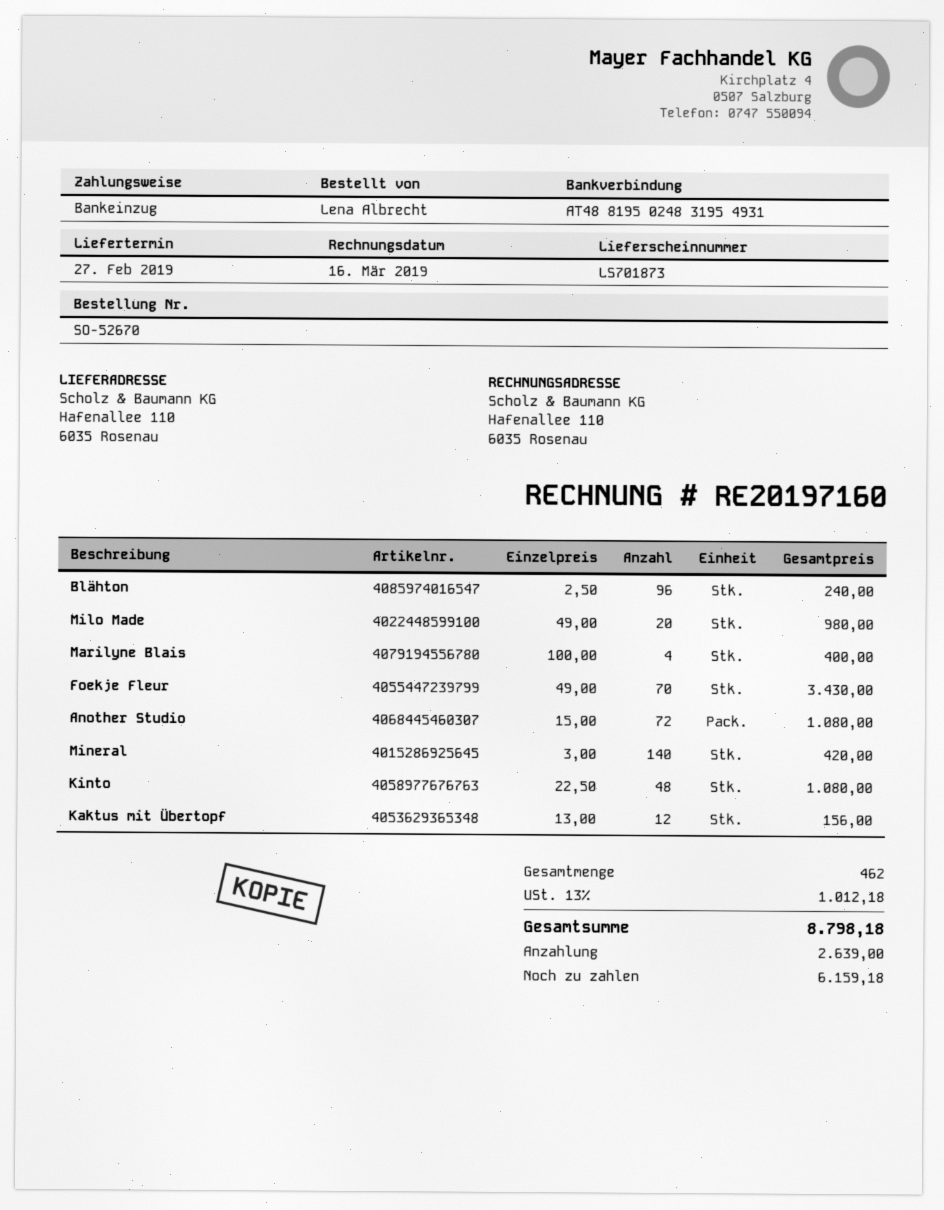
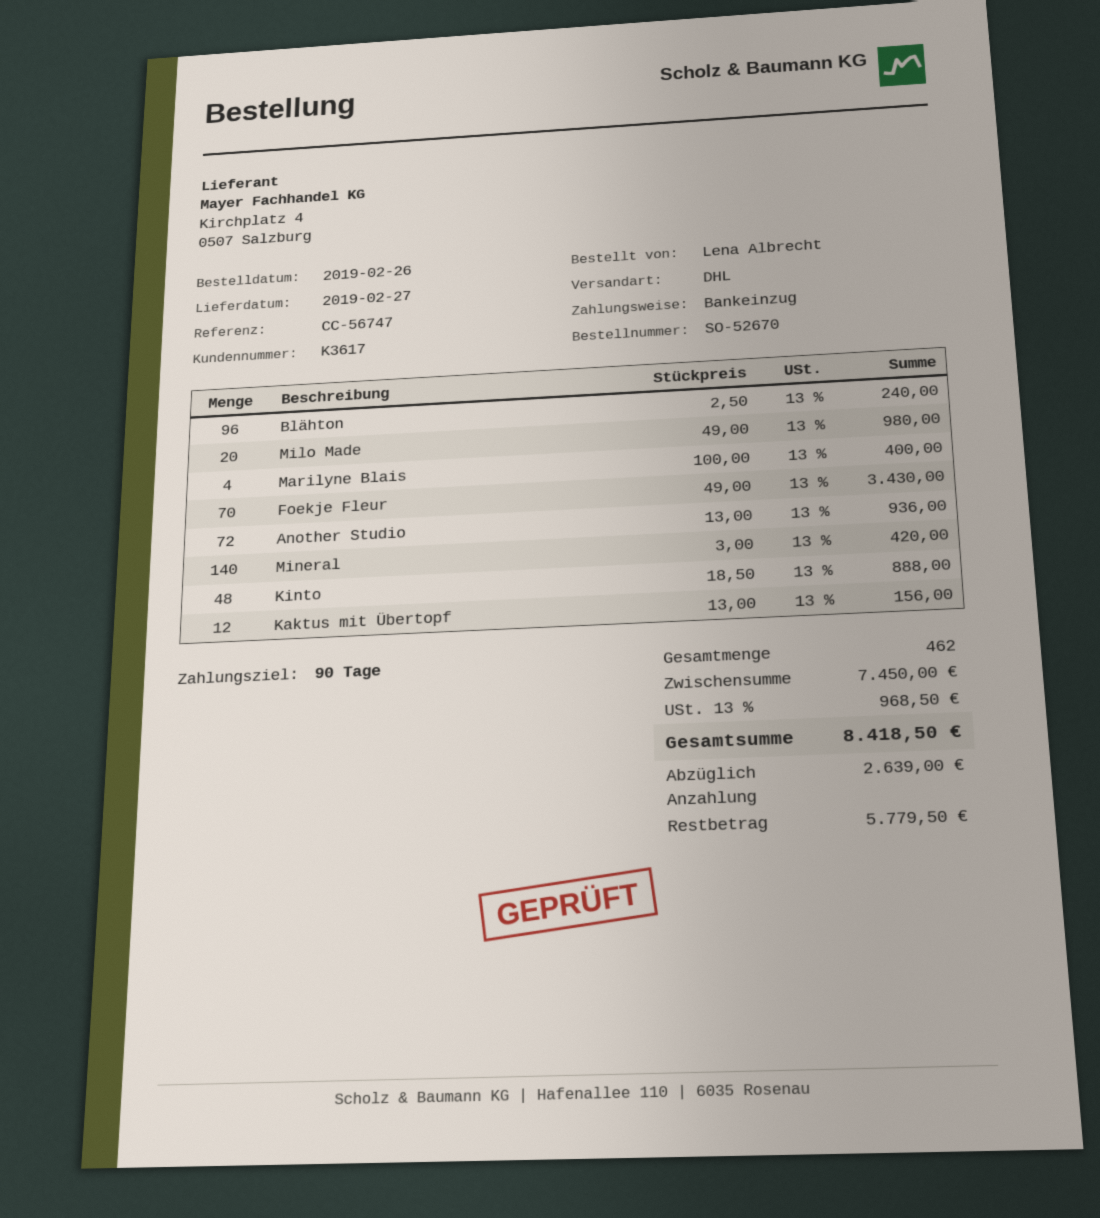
Another Studio: 72 x 15.00 = 1080.00 -> 72 x 13.00 = 936.00
Kinto: 48 x 22.50 = 1080.00 -> 48 x 18.50 = 888.00
tax: 13% = 1012.18 -> 13% = 968.50
total: 8798.18 -> 8418.50
balance: 6159.18 -> 5779.50

